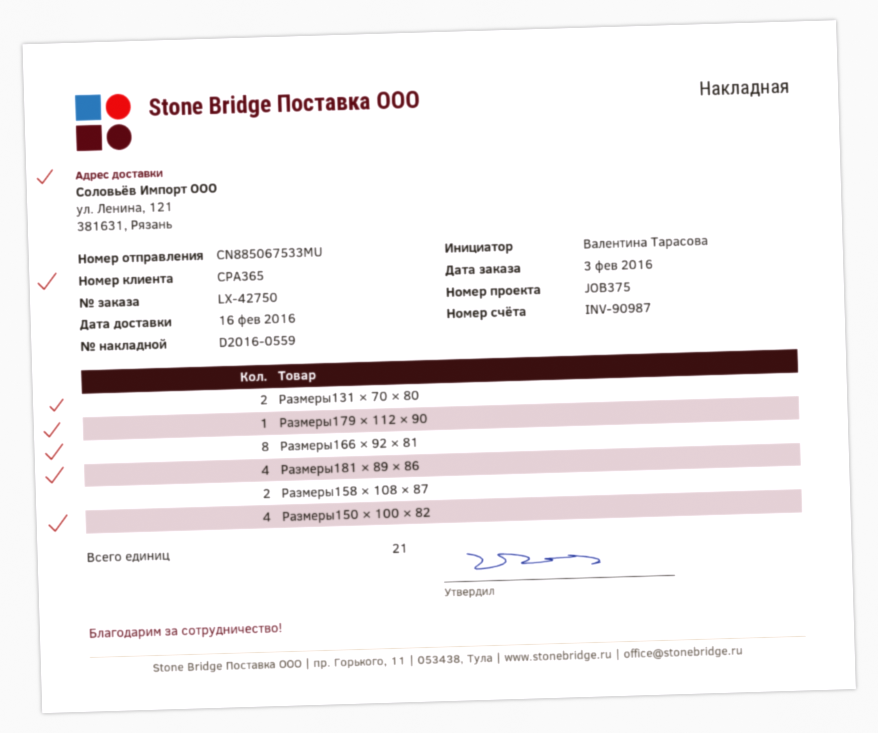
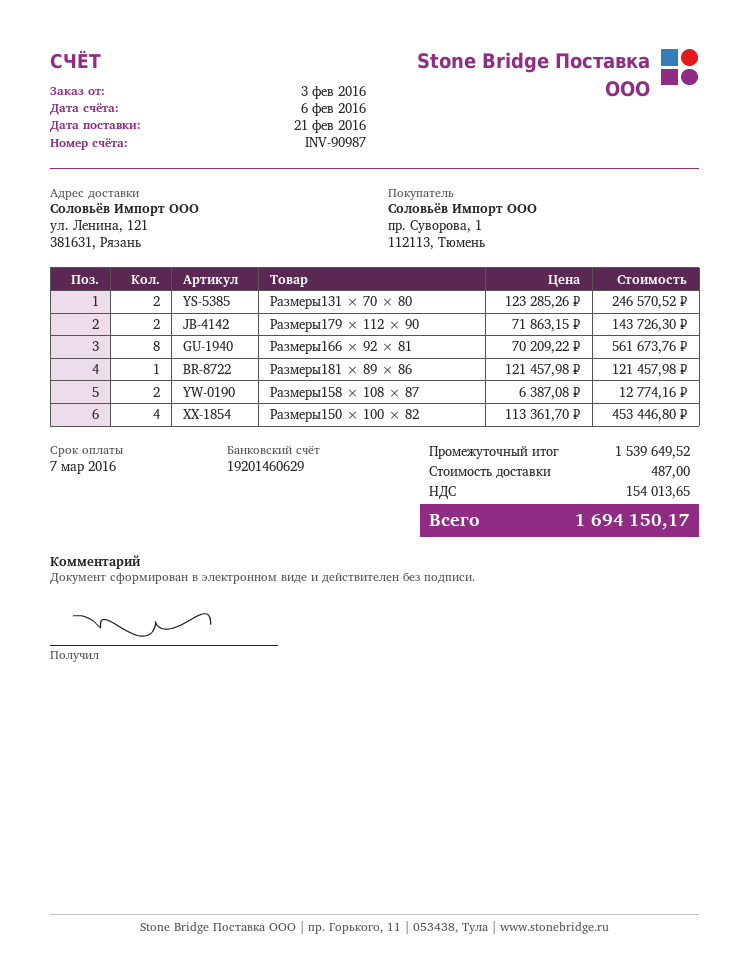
delivery date: 2016-02-16 -> 2016-02-21
Размеры179 × 112 × 90: 1 -> 2
Размеры181 × 89 × 86: 4 -> 1

